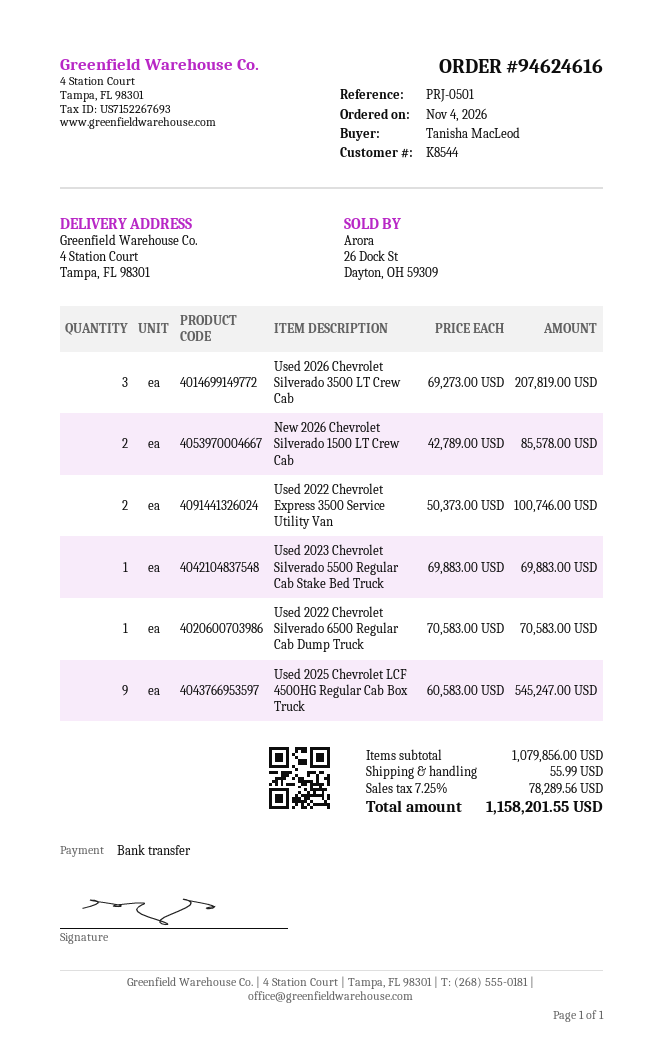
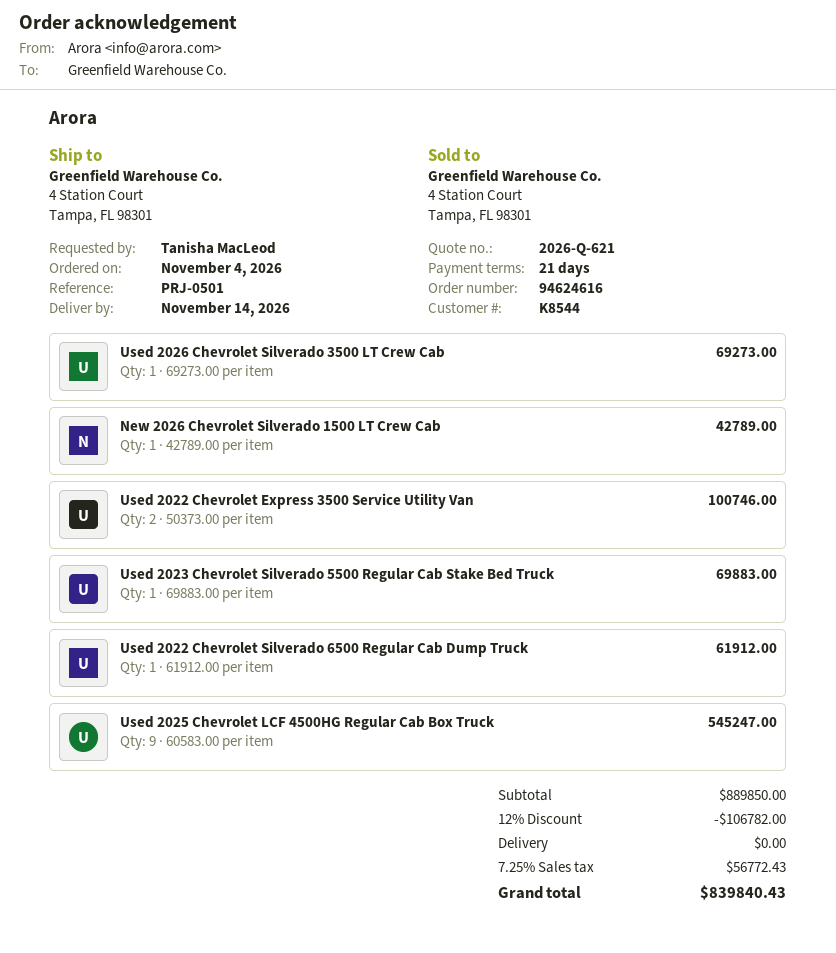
Used 2026 Chevrolet Silverado 3500 LT Crew Cab: 3 x 69273.00 = 207819.00 -> 1 x 69273.00 = 69273.00
New 2026 Chevrolet Silverado 1500 LT Crew Cab: 2 x 42789.00 = 85578.00 -> 1 x 42789.00 = 42789.00
Used 2022 Chevrolet Silverado 6500 Regular Cab Dump Truck: 1 x 70583.00 = 70583.00 -> 1 x 61912.00 = 61912.00
subtotal: 1079856.00 -> 889850.00
discount: none -> 12% = 106782.00
shipping: 55.99 -> 0.00
tax: 7.25% = 78289.56 -> 7.25% = 56772.43
total: 1158201.55 -> 839840.43

